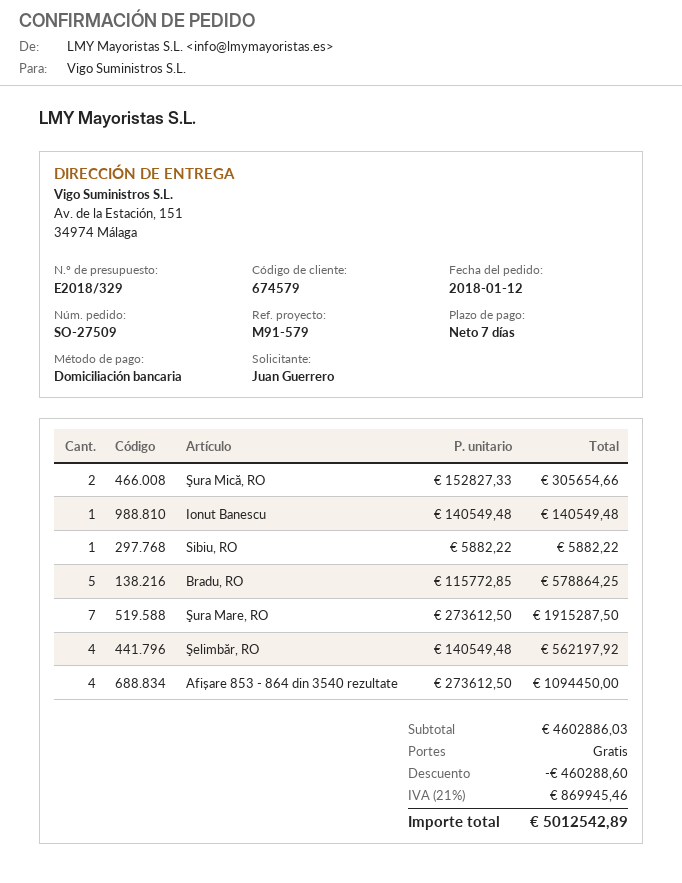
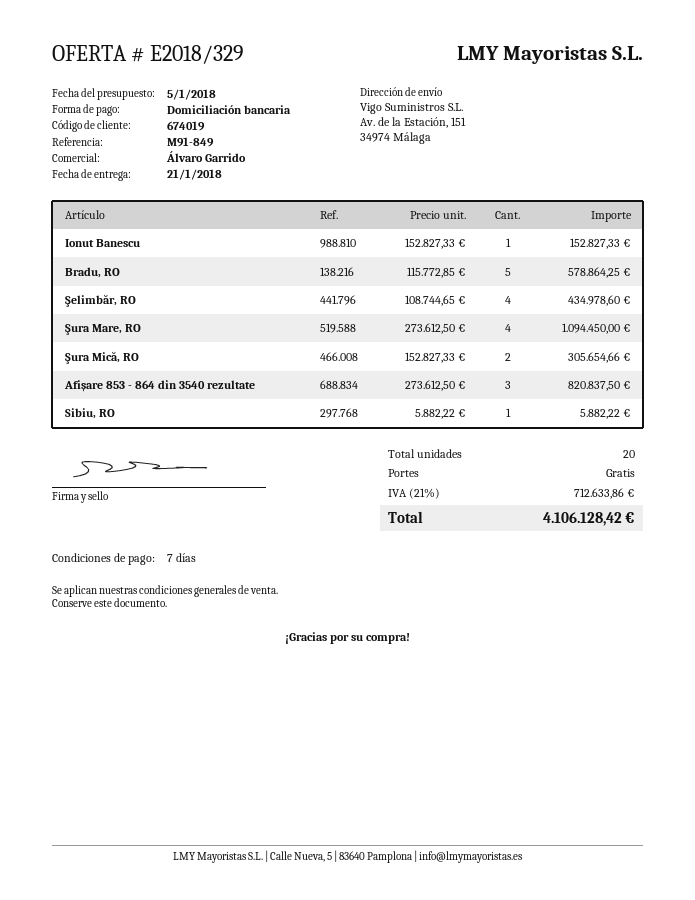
customer number: 674579 -> 674019
reference: M91-579 -> M91-849
Ionut Banescu: 1 x 140549.48 = 140549.48 -> 1 x 152827.33 = 152827.33
Şura Mare, RO: 7 x 273612.50 = 1915287.50 -> 4 x 273612.50 = 1094450.00
Şelimbăr, RO: 4 x 140549.48 = 562197.92 -> 4 x 108744.65 = 434978.60
Afișare 853 - 864 din 3540 rezultate: 4 x 273612.50 = 1094450.00 -> 3 x 273612.50 = 820837.50
discount: 460288.60 -> none
tax: 21% = 869945.46 -> 21% = 712633.86
total: 5012542.89 -> 4106128.42

